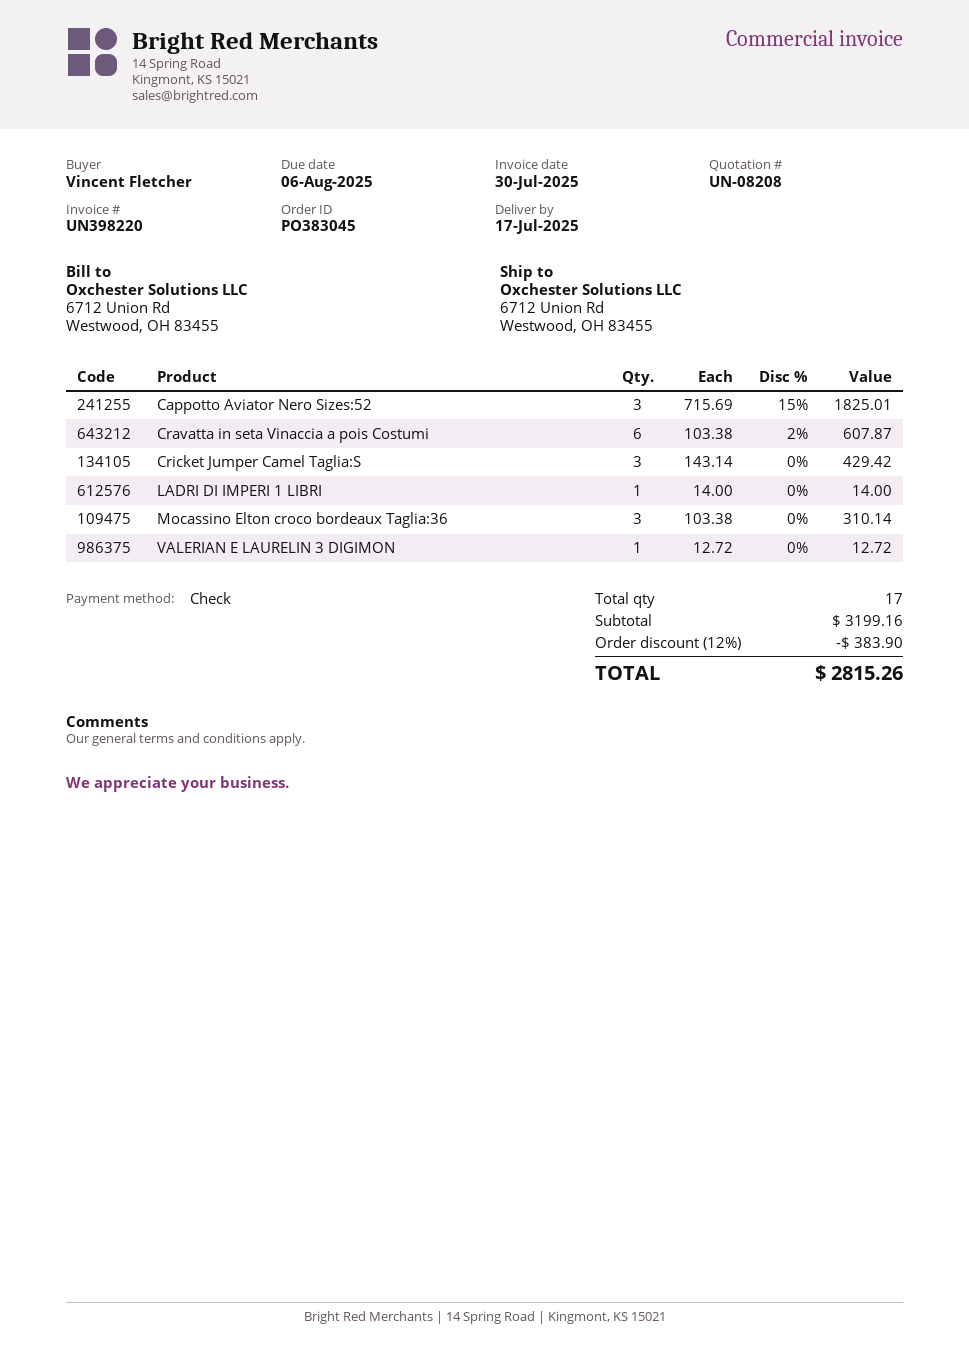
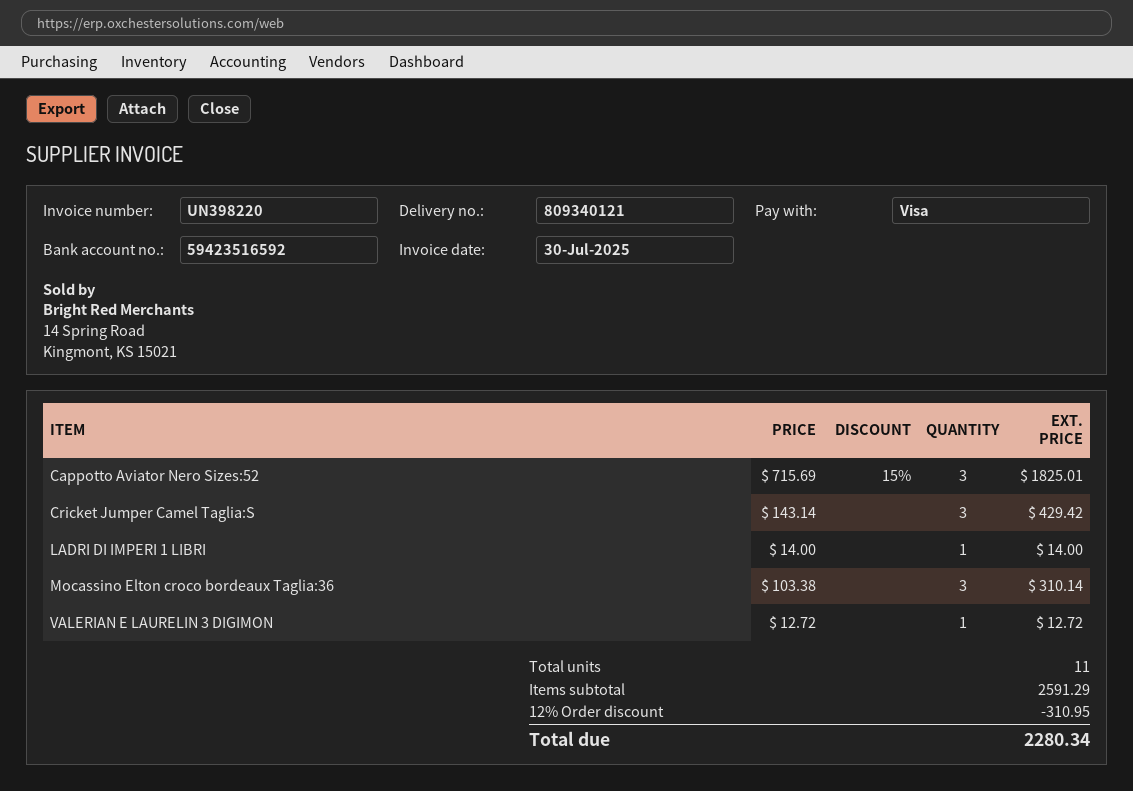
payment method: cheque -> Visa
Cravatta in seta Vinaccia a pois Costumi: 6 x 103.38 - 2% = 607.87 -> none
total quantity: 17 -> 11
subtotal: 3199.16 -> 2591.29
discount: 12% = 383.90 -> 12% = 310.95
total: 2815.26 -> 2280.34

